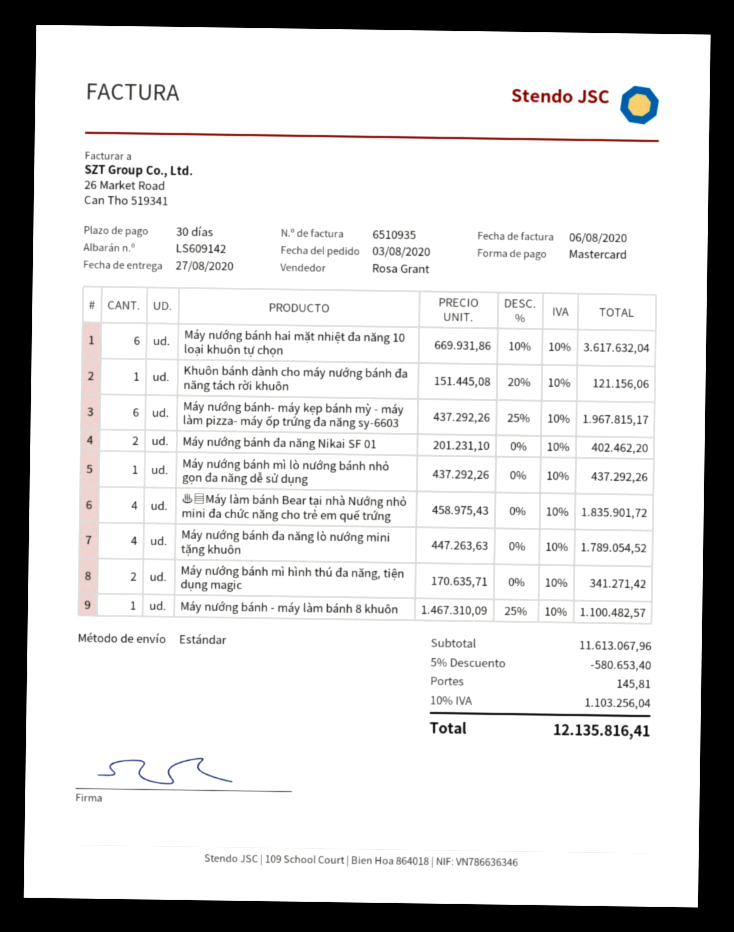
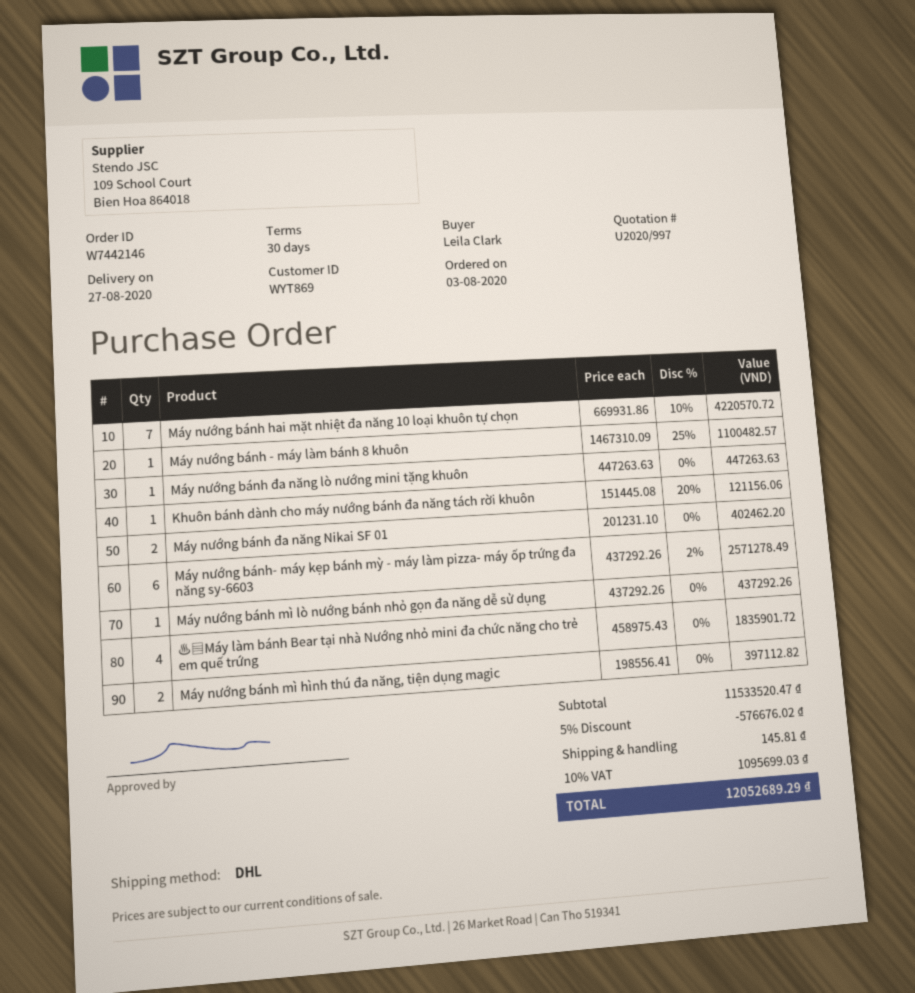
shipping method: standard -> DHL
Máy nướng bánh hai mặt nhiệt đa năng 10 loại khuôn tự chọn: 6 x 669931.86 - 10% = 3617632.04 -> 7 x 669931.86 - 10% = 4220570.72
Máy nướng bánh- máy kẹp bánh mỳ - máy làm pizza- máy ốp trứng đa năng sy-6603: 6 x 437292.26 - 25% = 1967815.17 -> 6 x 437292.26 - 2% = 2571278.49
Máy nướng bánh đa năng lò nướng mini tặng khuôn: 4 x 447263.63 = 1789054.52 -> 1 x 447263.63 = 447263.63
Máy nướng bánh mì hình thú đa năng, tiện dụng magic: 2 x 170635.71 = 341271.42 -> 2 x 198556.41 = 397112.82
subtotal: 11613067.96 -> 11533520.47
discount: 5% = 580653.40 -> 5% = 576676.02
tax: 10% = 1103256.04 -> 10% = 1095699.03
total: 12135816.41 -> 12052689.29

